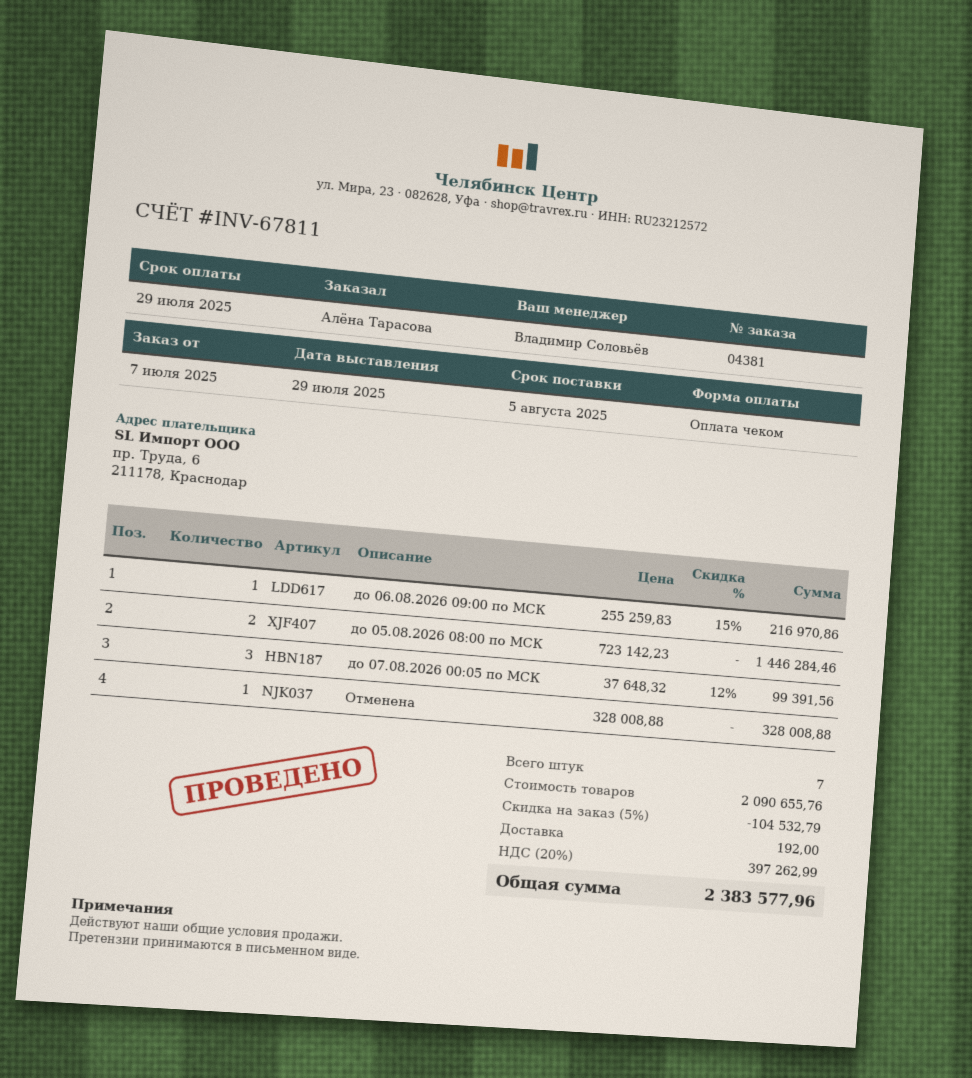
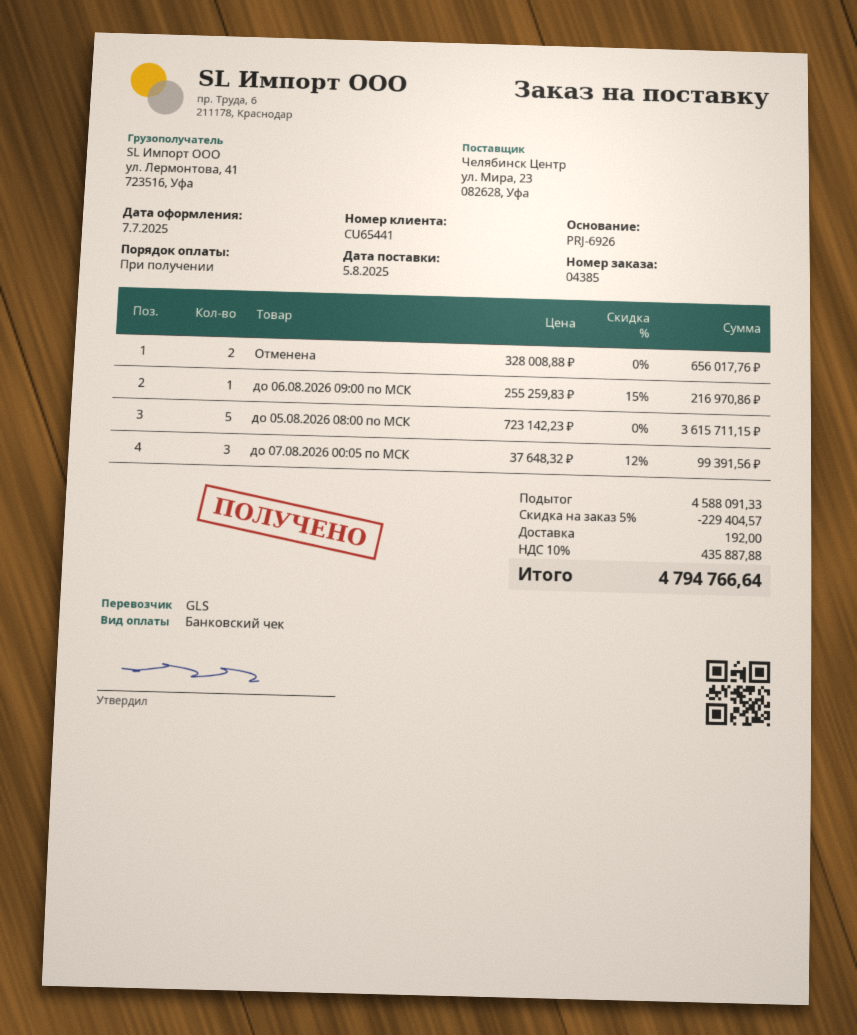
order number: 04381 -> 04385
до 05.08.2026 08:00 по МСК: 2 x 723142.23 = 1446284.46 -> 5 x 723142.23 = 3615711.15
Отменена: 1 x 328008.88 = 328008.88 -> 2 x 328008.88 = 656017.76
subtotal: 2090655.76 -> 4588091.33
discount: 5% = 104532.79 -> 5% = 229404.57
tax: 20% = 397262.99 -> 10% = 435887.88
total: 2383577.96 -> 4794766.64

